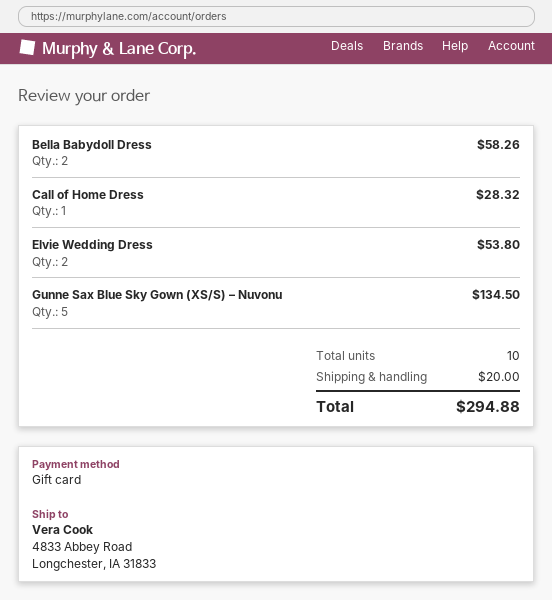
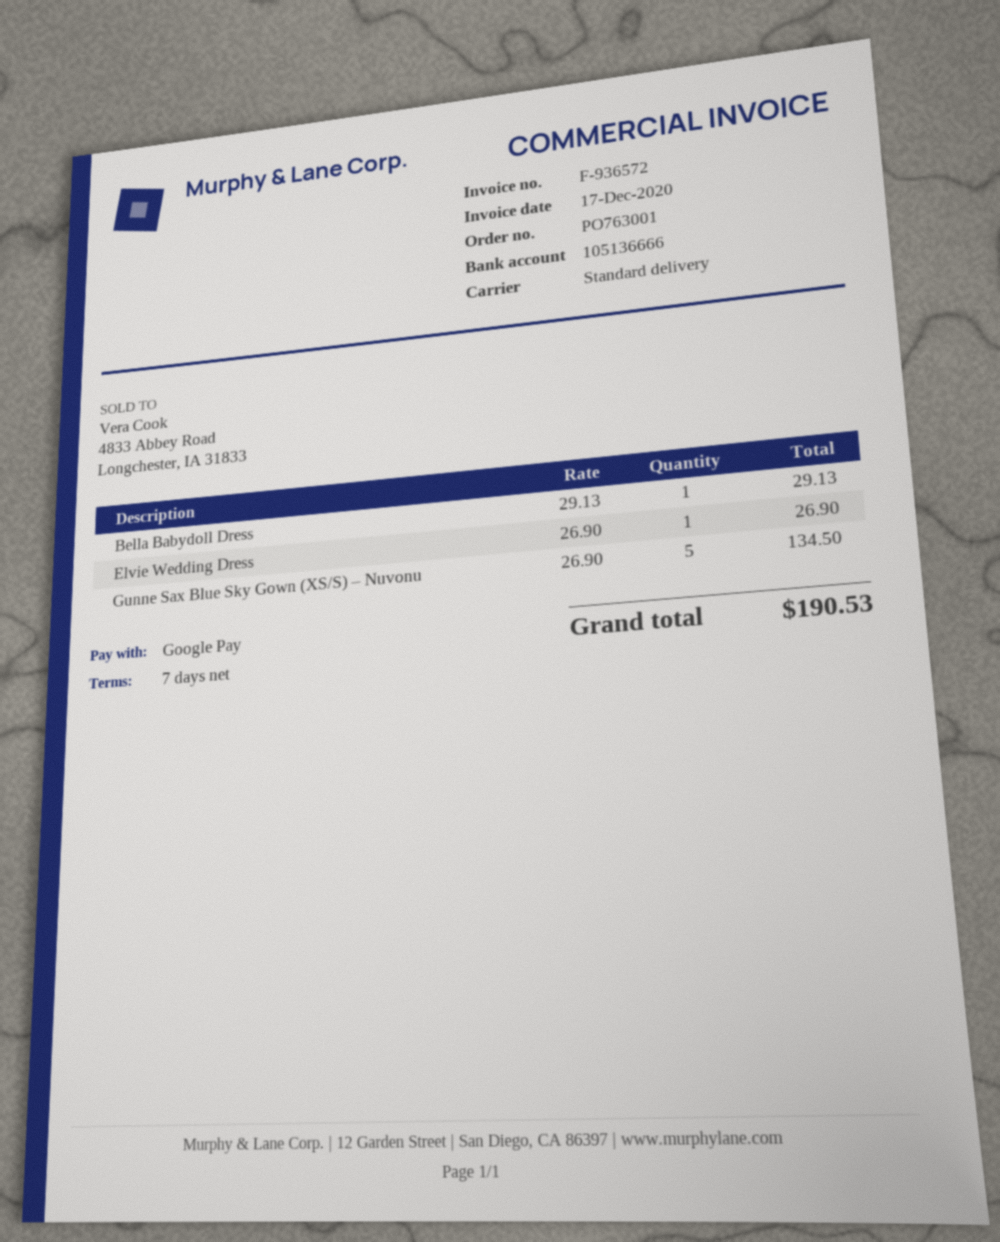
payment method: gift card -> Google Pay
Bella Babydoll Dress: 2 for 58.26 -> 1 for 29.13
Call of Home Dress: 1 for 28.32 -> none
Elvie Wedding Dress: 2 for 53.80 -> 1 for 26.90
shipping: 20.00 -> none
total: 294.88 -> 190.53

